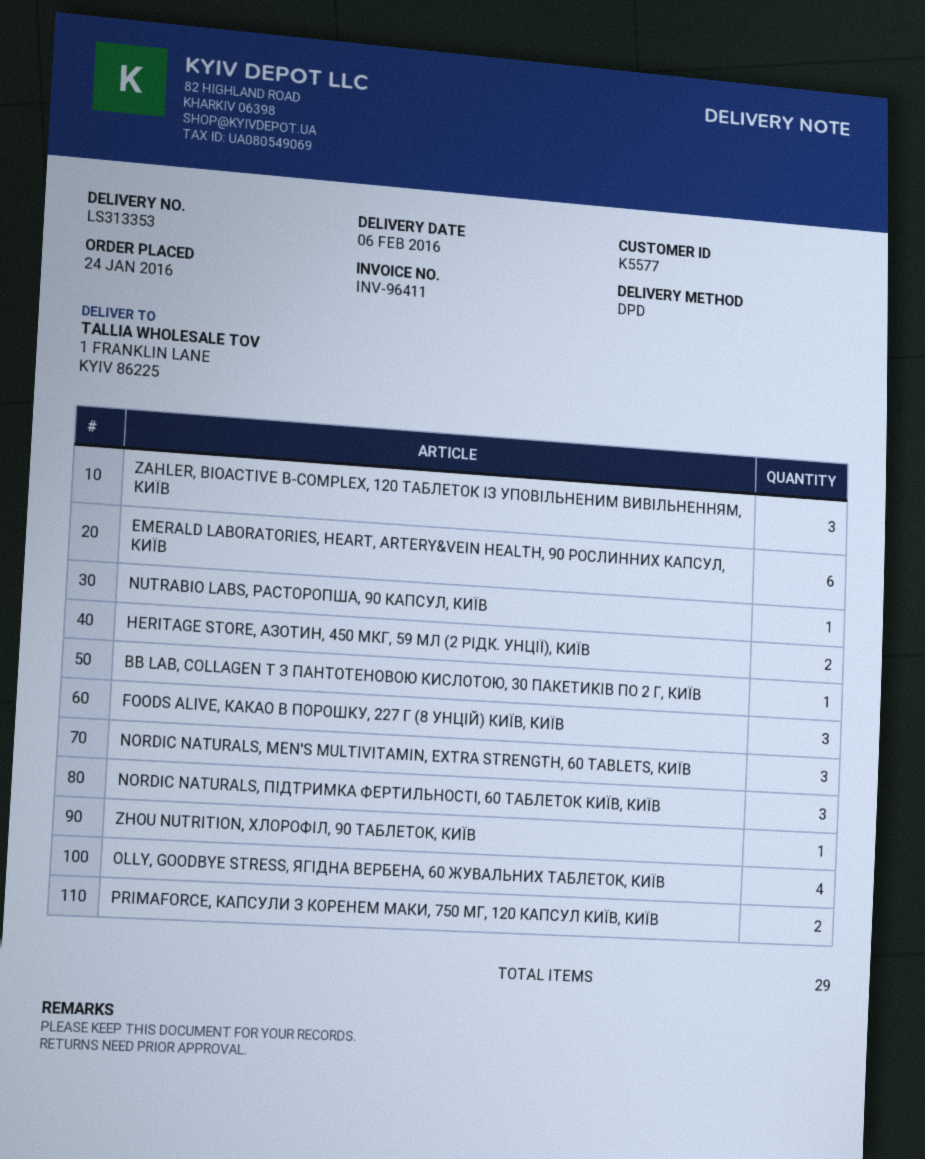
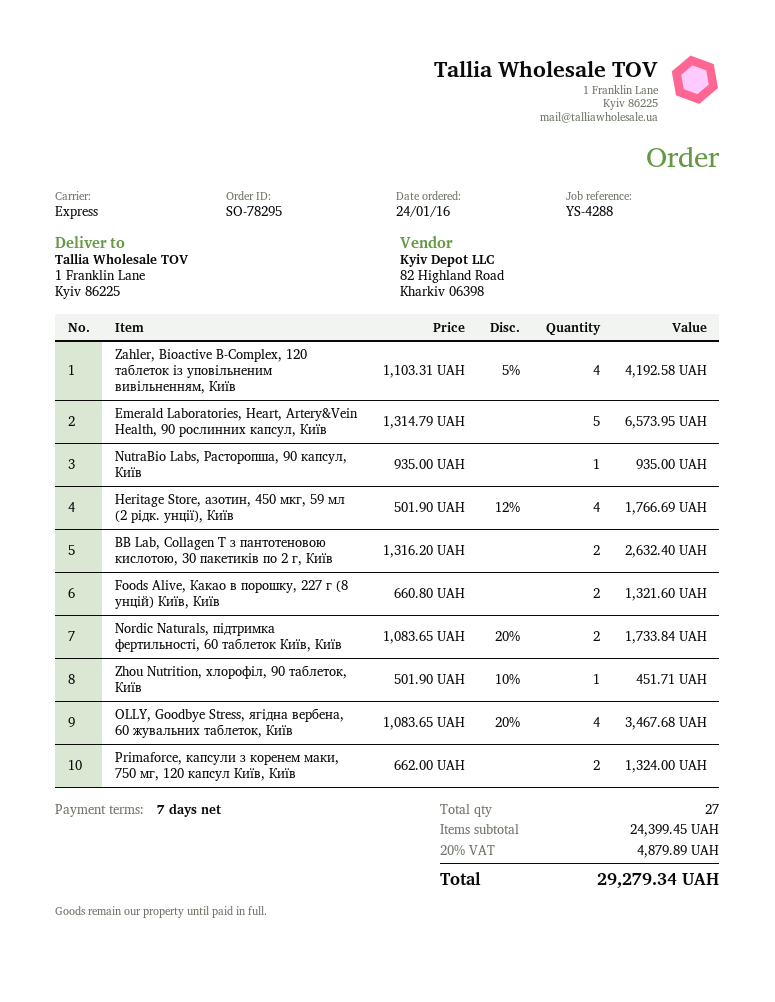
shipping method: DPD -> express
ZAHLER, BIOACTIVE B-COMPLEX, 120 ТАБЛЕТОК ІЗ УПОВІЛЬНЕНИМ ВИВІЛЬНЕННЯМ, КИЇВ: 3 -> 4
EMERALD LABORATORIES, HEART, ARTERY&VEIN HEALTH, 90 РОСЛИННИХ КАПСУЛ, КИЇВ: 6 -> 5
HERITAGE STORE, АЗОТИН, 450 МКГ, 59 МЛ (2 РІДК. УНЦІЇ), КИЇВ: 2 -> 4
BB LAB, COLLAGEN T З ПАНТОТЕНОВОЮ КИСЛОТОЮ, 30 ПАКЕТИКІВ ПО 2 Г, КИЇВ: 1 -> 2
FOODS ALIVE, КАКАО В ПОРОШКУ, 227 Г (8 УНЦІЙ) КИЇВ, КИЇВ: 3 -> 2
NORDIC NATURALS, MEN'S MULTIVITAMIN, EXTRA STRENGTH, 60 TABLETS, КИЇВ: 3 -> none
NORDIC NATURALS, ПІДТРИМКА ФЕРТИЛЬНОСТІ, 60 ТАБЛЕТОК КИЇВ, КИЇВ: 3 -> 2
total quantity: 29 -> 27

